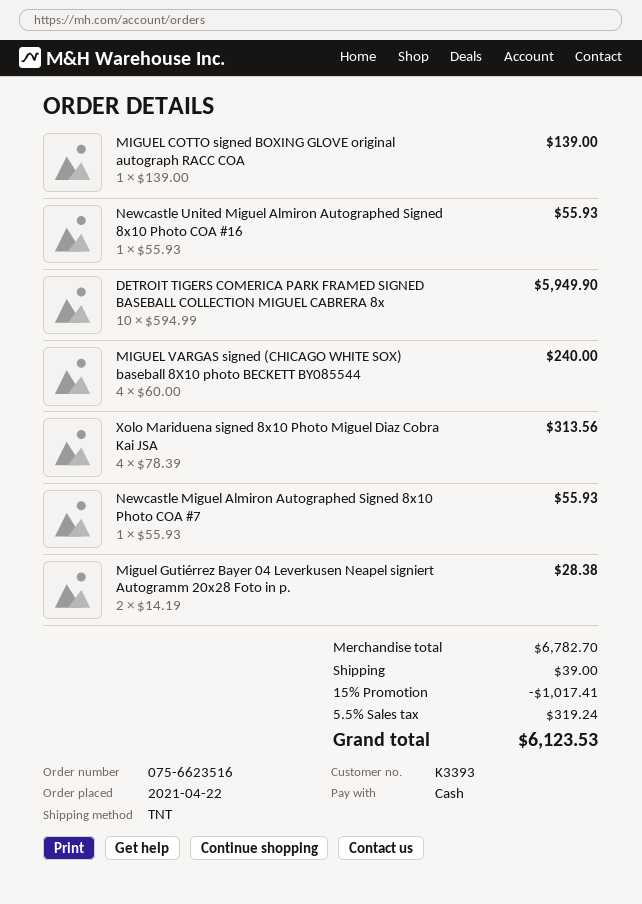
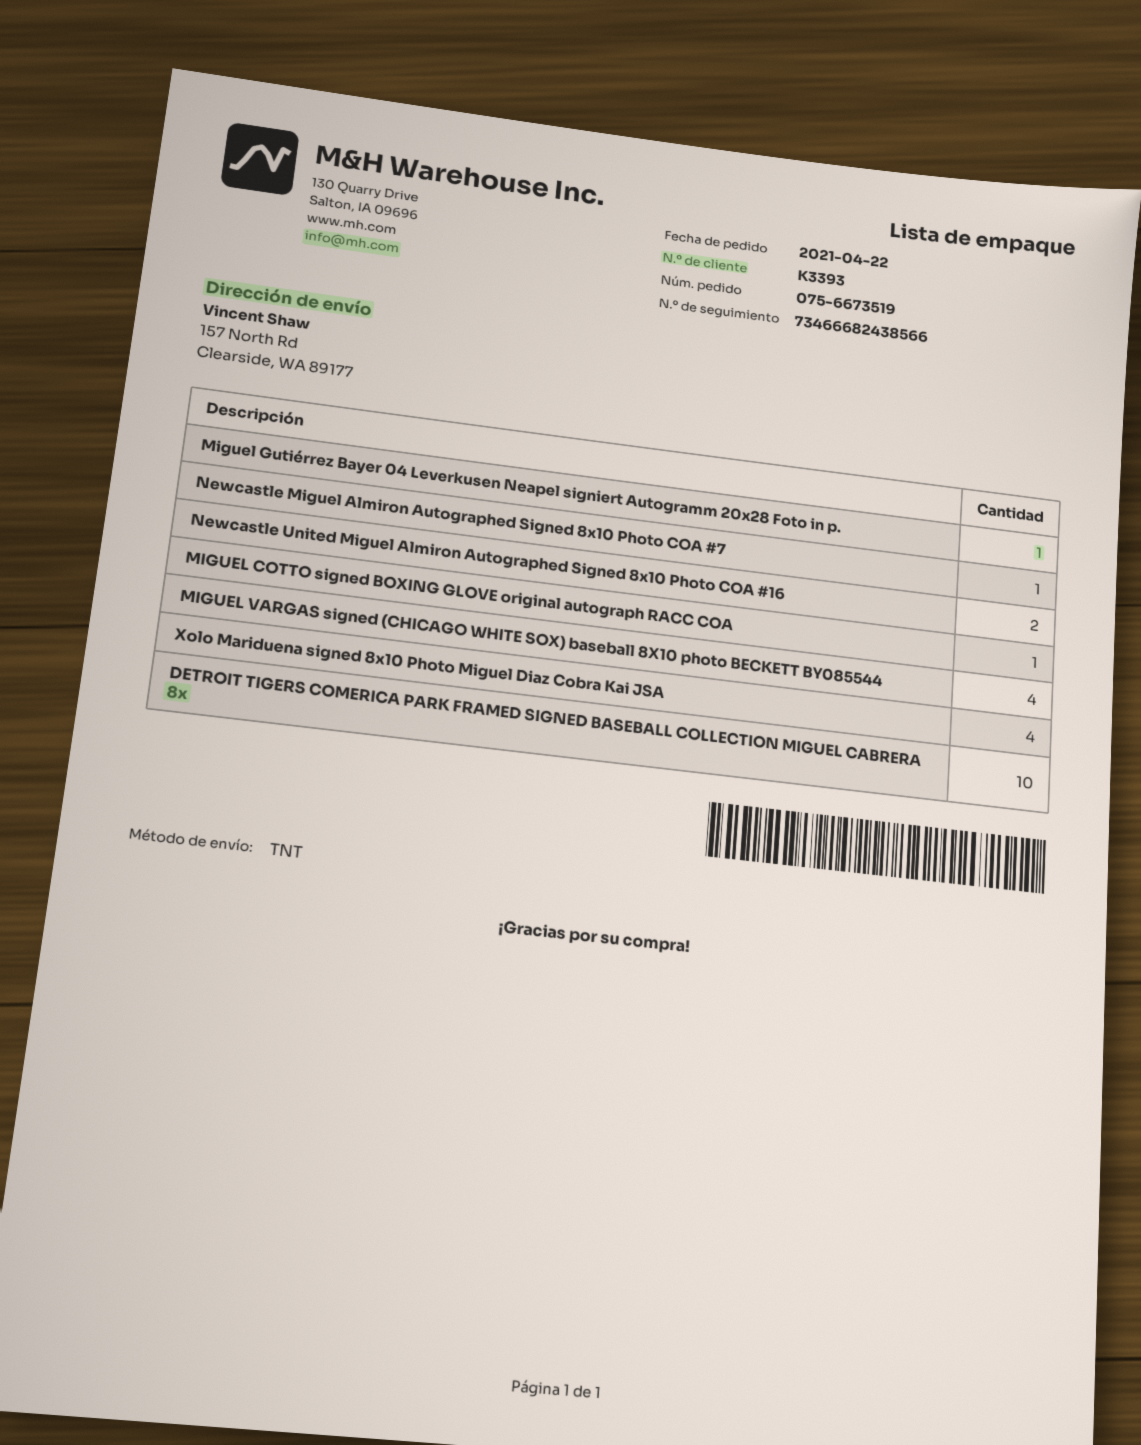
order number: 075-6623516 -> 075-6673519
Newcastle United Miguel Almiron Autographed Signed 8x10 Photo COA #16: 1 -> 2
Miguel Gutiérrez Bayer 04 Leverkusen Neapel signiert Autogramm 20x28 Foto in p.: 2 -> 1

